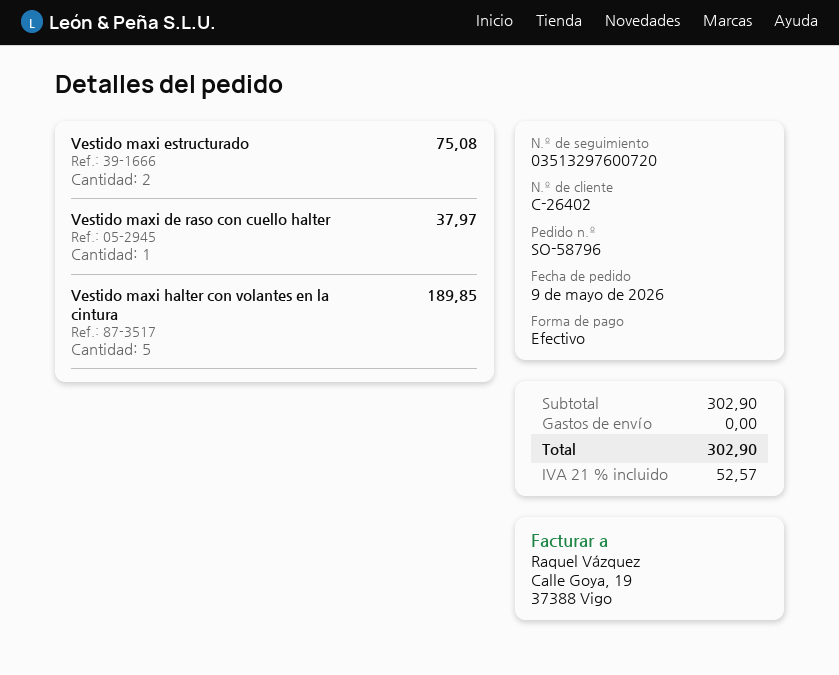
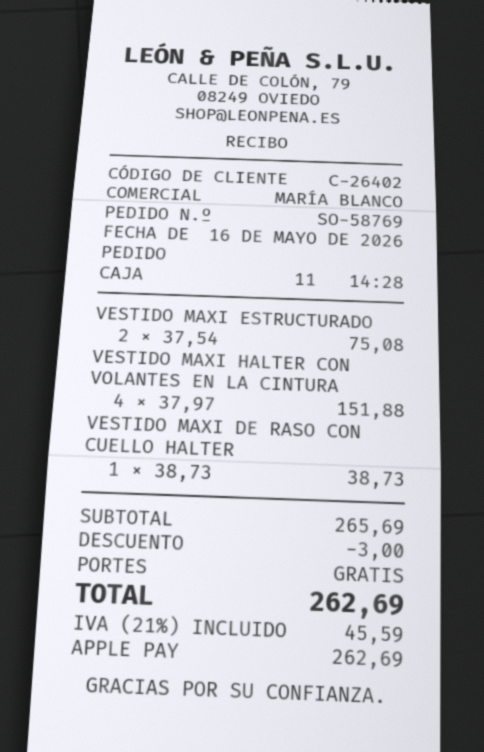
order number: SO-58796 -> SO-58769
order date: 2026-05-09 -> 2026-05-16
payment method: cash -> Apple Pay
Vestido maxi de raso con cuello halter: 1 for 37.97 -> 1 for 38.73
Vestido maxi halter con volantes en la cintura: 5 for 189.85 -> 4 for 151.88
subtotal: 302.90 -> 265.69
discount: none -> 3.00
tax: 21% = 52.57 -> 21% = 45.59
total: 302.90 -> 262.69

